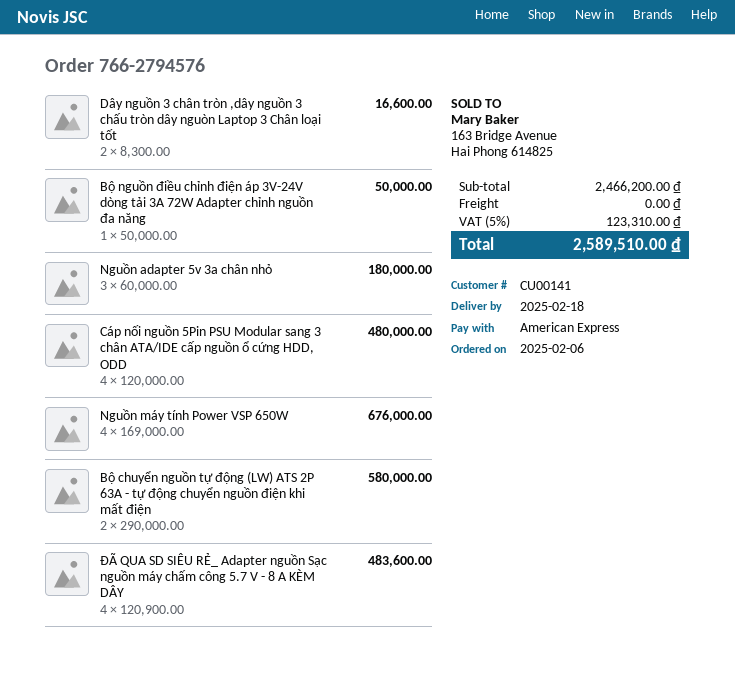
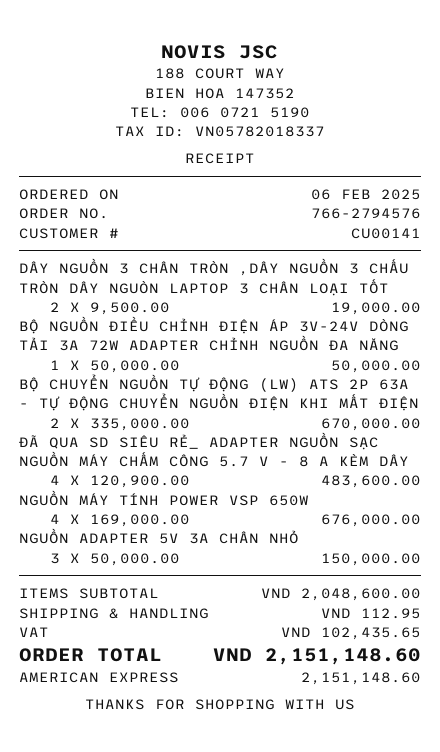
Dây nguồn 3 chân tròn ,dây nguồn 3 chấu tròn dây nguòn Laptop 3 Chân loại tốt: 2 x 8300.00 = 16600.00 -> 2 x 9500.00 = 19000.00
Nguồn adapter 5v 3a chân nhỏ: 3 x 60000.00 = 180000.00 -> 3 x 50000.00 = 150000.00
Cáp nối nguồn 5Pin PSU Modular sang 3 chân ATA/IDE cấp nguồn ổ cứng HDD, ODD: 4 x 120000.00 = 480000.00 -> none
Bộ chuyển nguồn tự động (LW) ATS 2P 63A - tự động chuyển nguồn điện khi mất điện: 2 x 290000.00 = 580000.00 -> 2 x 335000.00 = 670000.00
subtotal: 2466200.00 -> 2048600.00
shipping: 0.00 -> 112.95
tax: 123310.00 -> 102435.65
total: 2589510.00 -> 2151148.60

